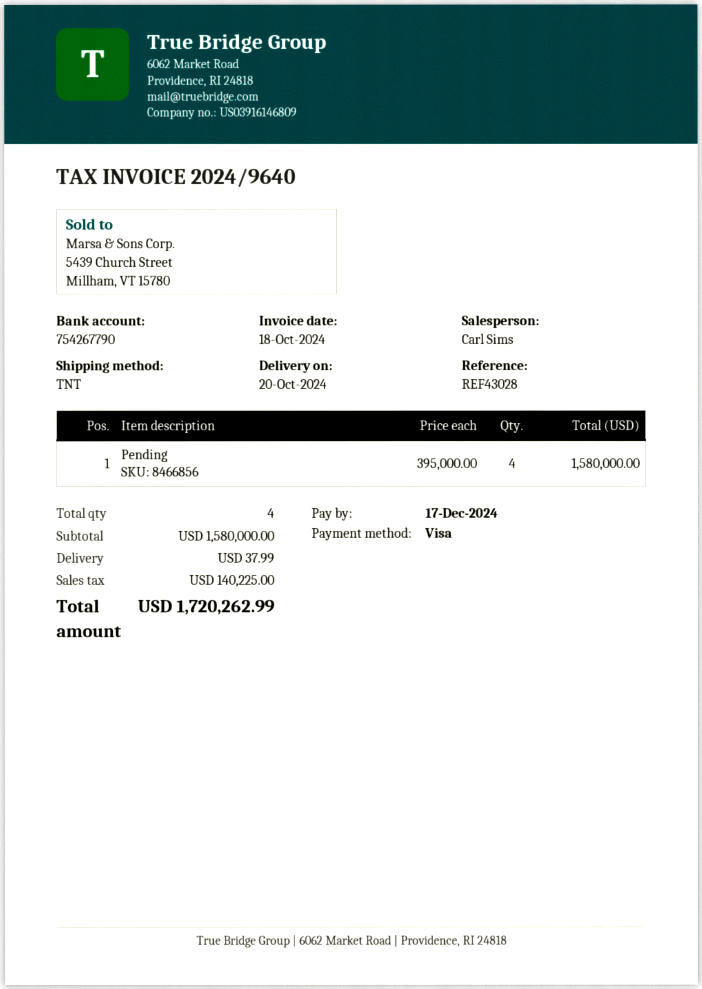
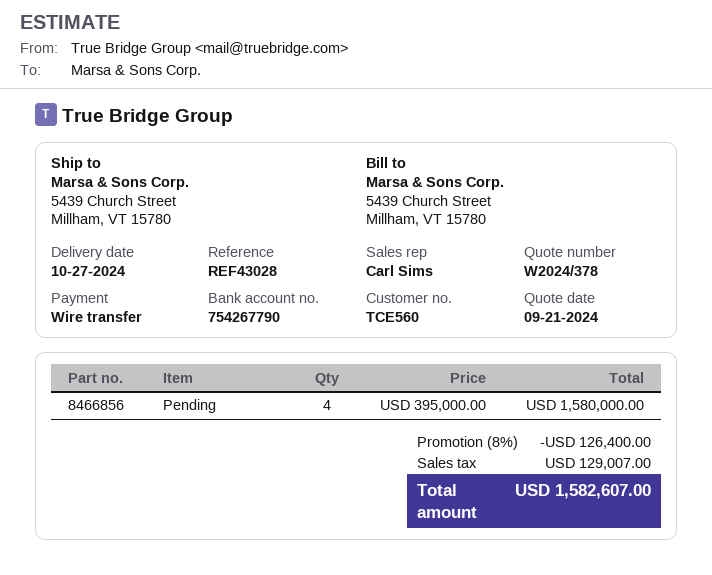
delivery date: 2024-10-20 -> 2024-10-27
payment method: Visa -> bank transfer
discount: none -> 8% = 126400.00
shipping: 37.99 -> none
tax: 140225.00 -> 129007.00
total: 1720262.99 -> 1582607.00

